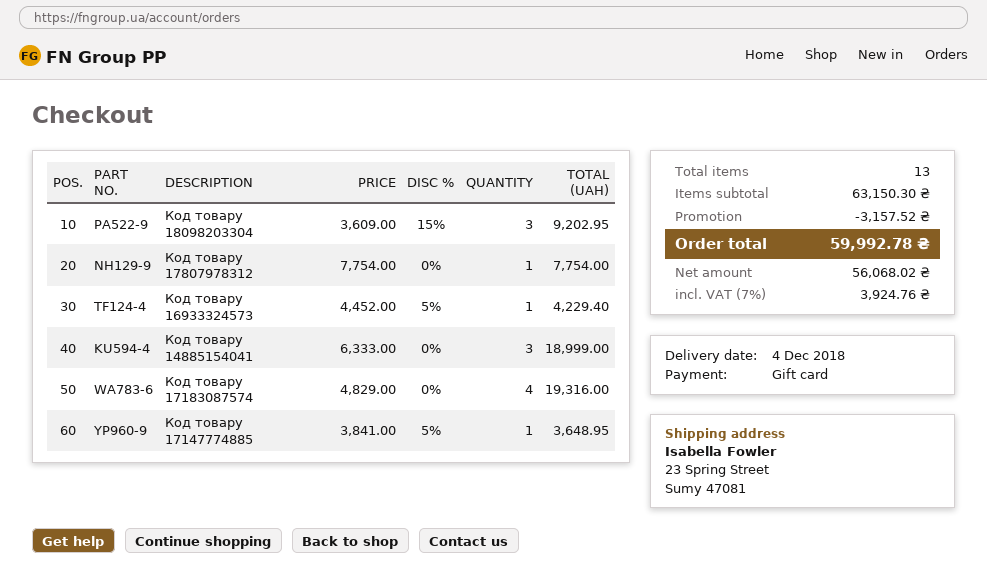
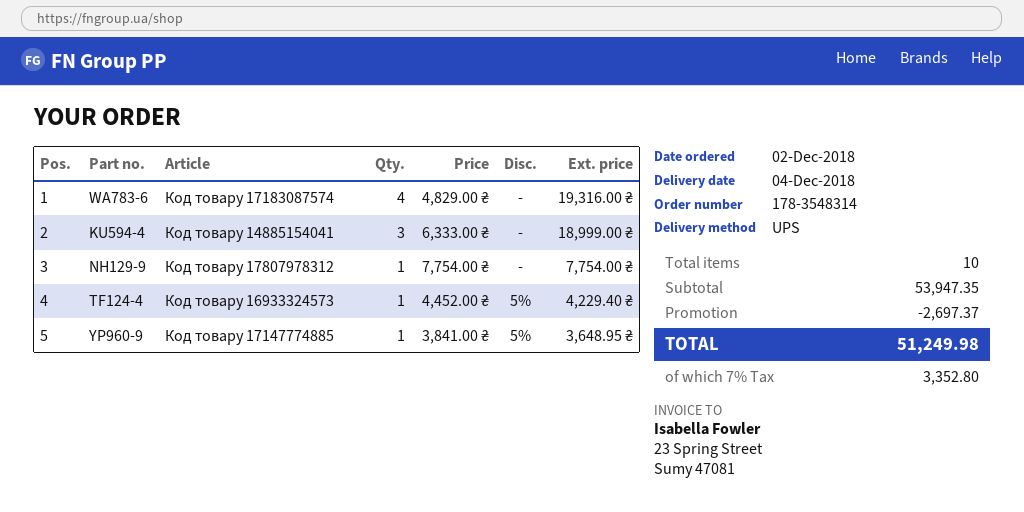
Код товару 18098203304: 3 x 3609.00 - 15% = 9202.95 -> none
total quantity: 13 -> 10
subtotal: 63150.30 -> 53947.35
discount: 3157.52 -> 2697.37
tax: 7% = 3924.76 -> 7% = 3352.80
total: 59992.78 -> 51249.98

